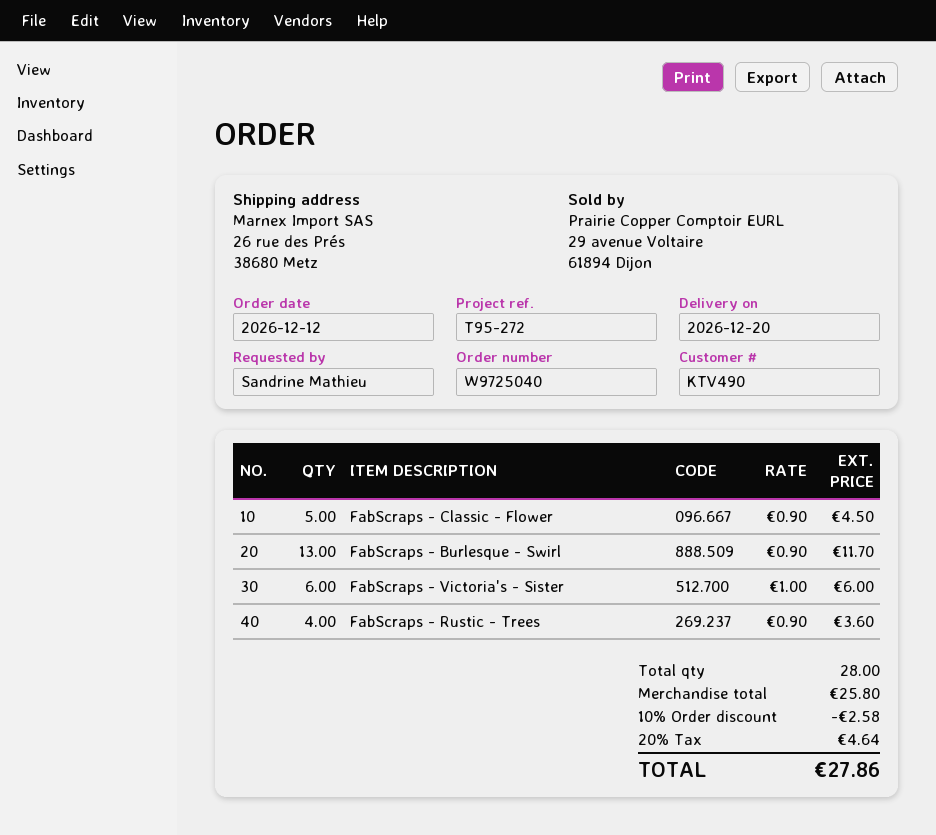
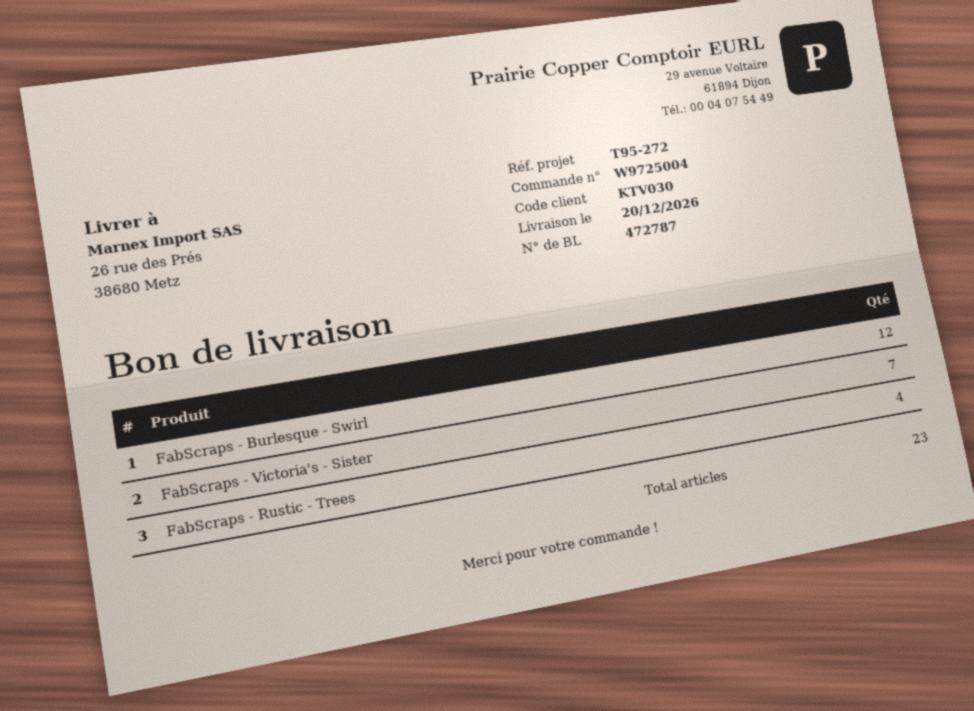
order number: W9725040 -> W9725004
customer number: KTV490 -> KTV030
FabScraps - Classic - Flower: 5 -> none
FabScraps - Burlesque - Swirl: 13 -> 12
FabScraps - Victoria's - Sister: 6 -> 7
total quantity: 28 -> 23

